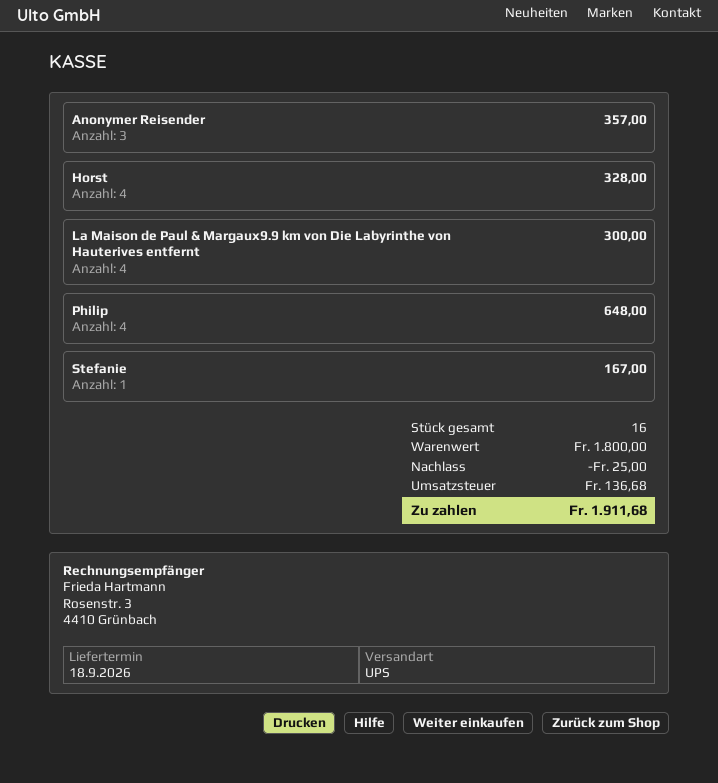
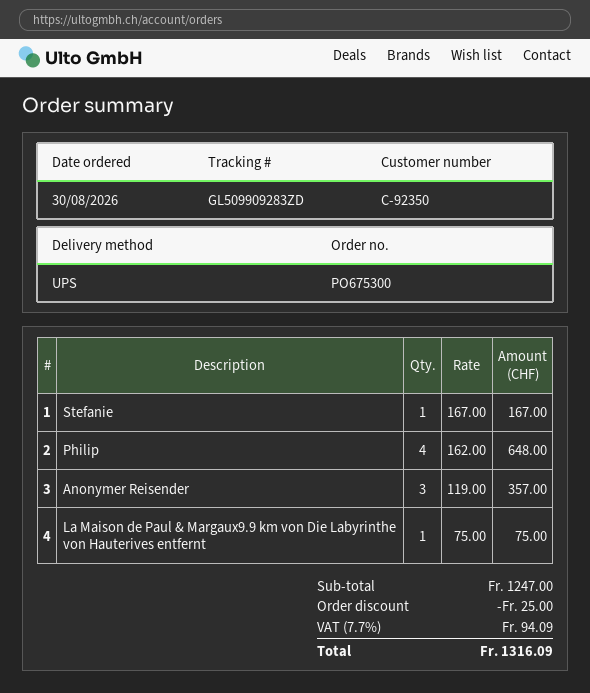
Horst: 4 for 328.00 -> none
La Maison de Paul & Margaux9.9 km von Die Labyrinthe von Hauterives entfernt: 4 for 300.00 -> 1 for 75.00
subtotal: 1800.00 -> 1247.00
tax: 136.68 -> 94.09
total: 1911.68 -> 1316.09

